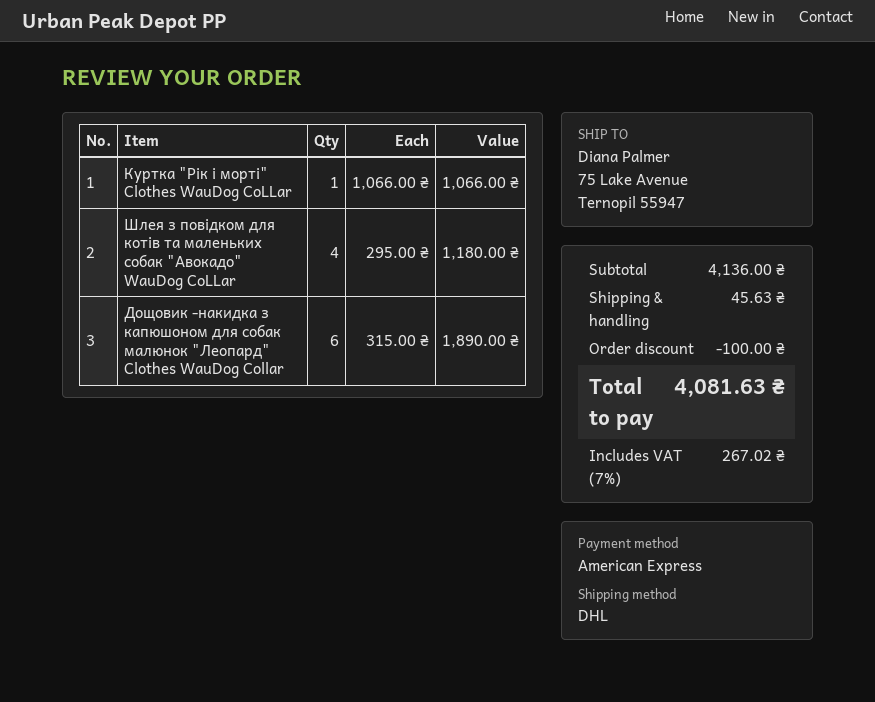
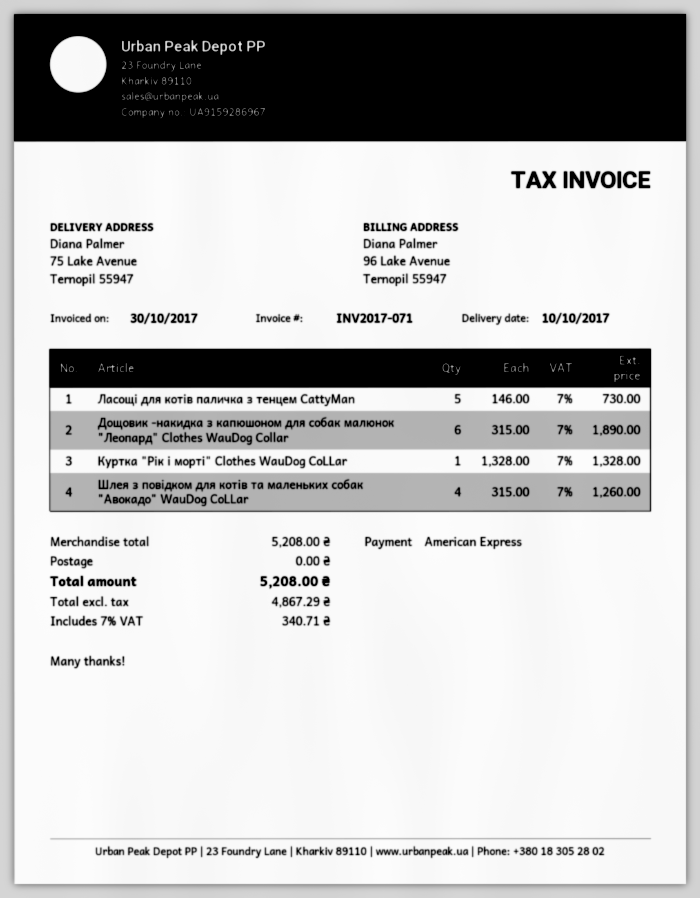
Куртка "Рік і морті" Clothes WauDog CoLLar: 1 x 1066.00 = 1066.00 -> 1 x 1328.00 = 1328.00
Шлея з повідком для котів та маленьких собак "Авокадо" WauDog CoLLar: 4 x 295.00 = 1180.00 -> 4 x 315.00 = 1260.00
Ласощі для котів паличка з тенцем CattyMan: none -> 5 x 146.00 = 730.00
subtotal: 4136.00 -> 5208.00
discount: 100.00 -> none
shipping: 45.63 -> 0.00
tax: 7% = 267.02 -> 7% = 340.71
total: 4081.63 -> 5208.00

